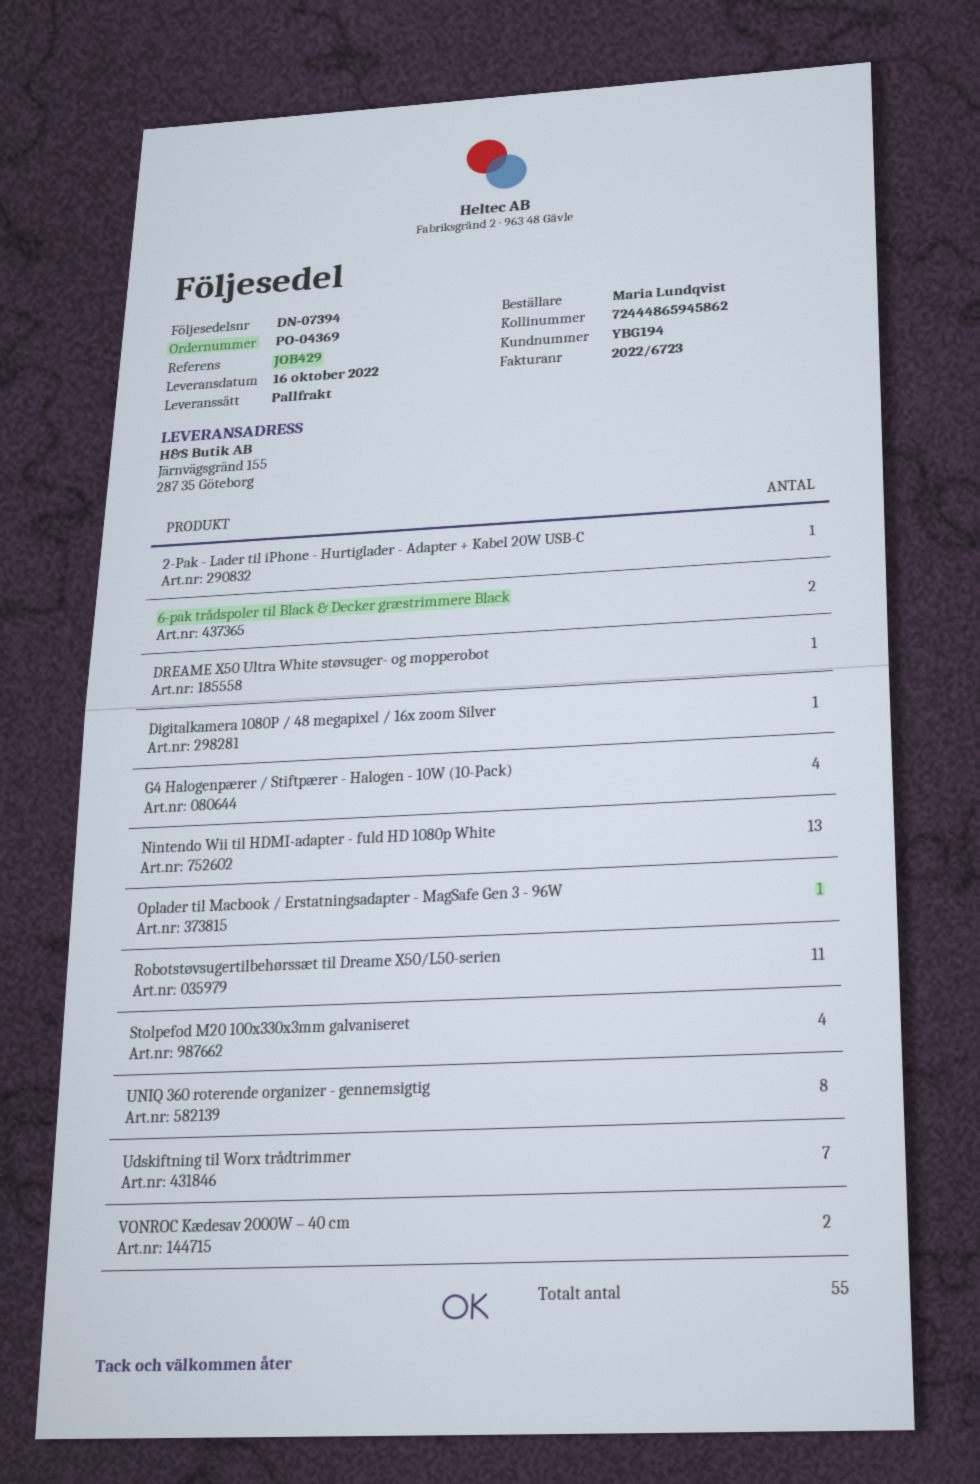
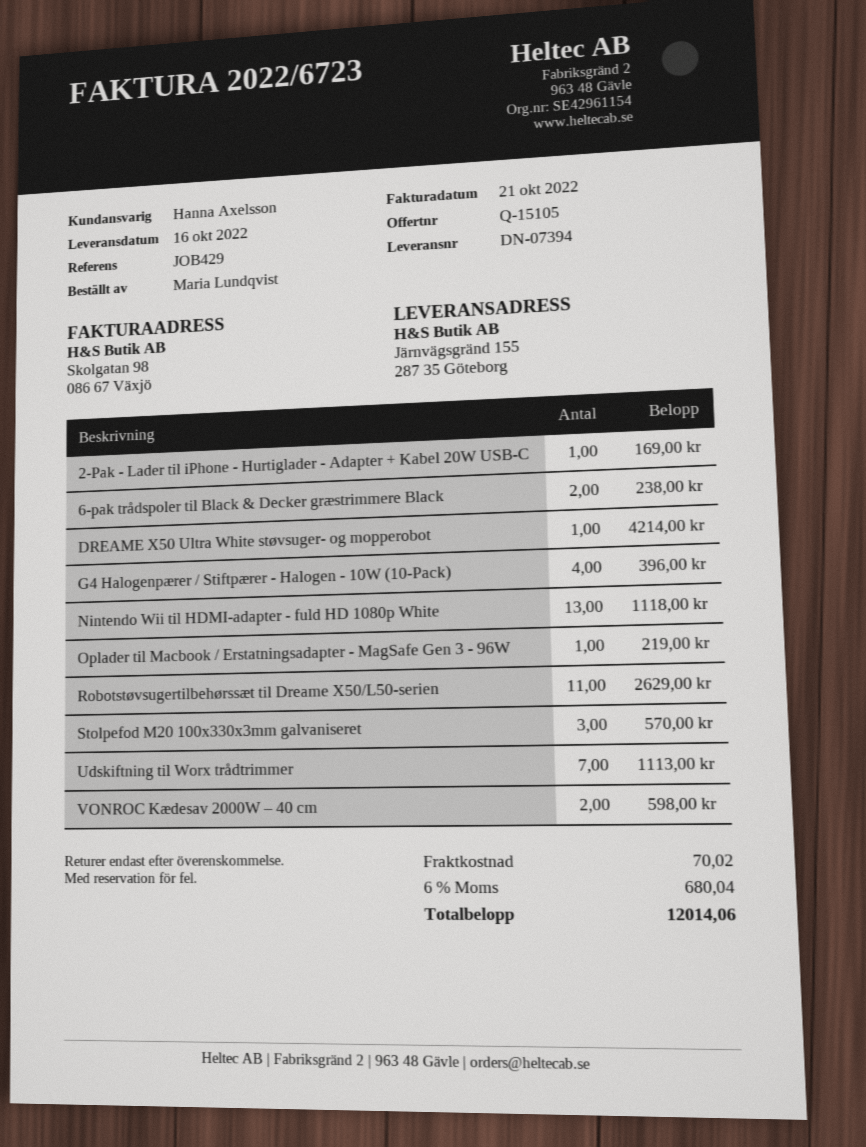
Digitalkamera 1080P / 48 megapixel / 16x zoom Silver: 1 -> none
Stolpefod M20 100x330x3mm galvaniseret: 4 -> 3
UNIQ 360 roterende organizer - gennemsigtig: 8 -> none

